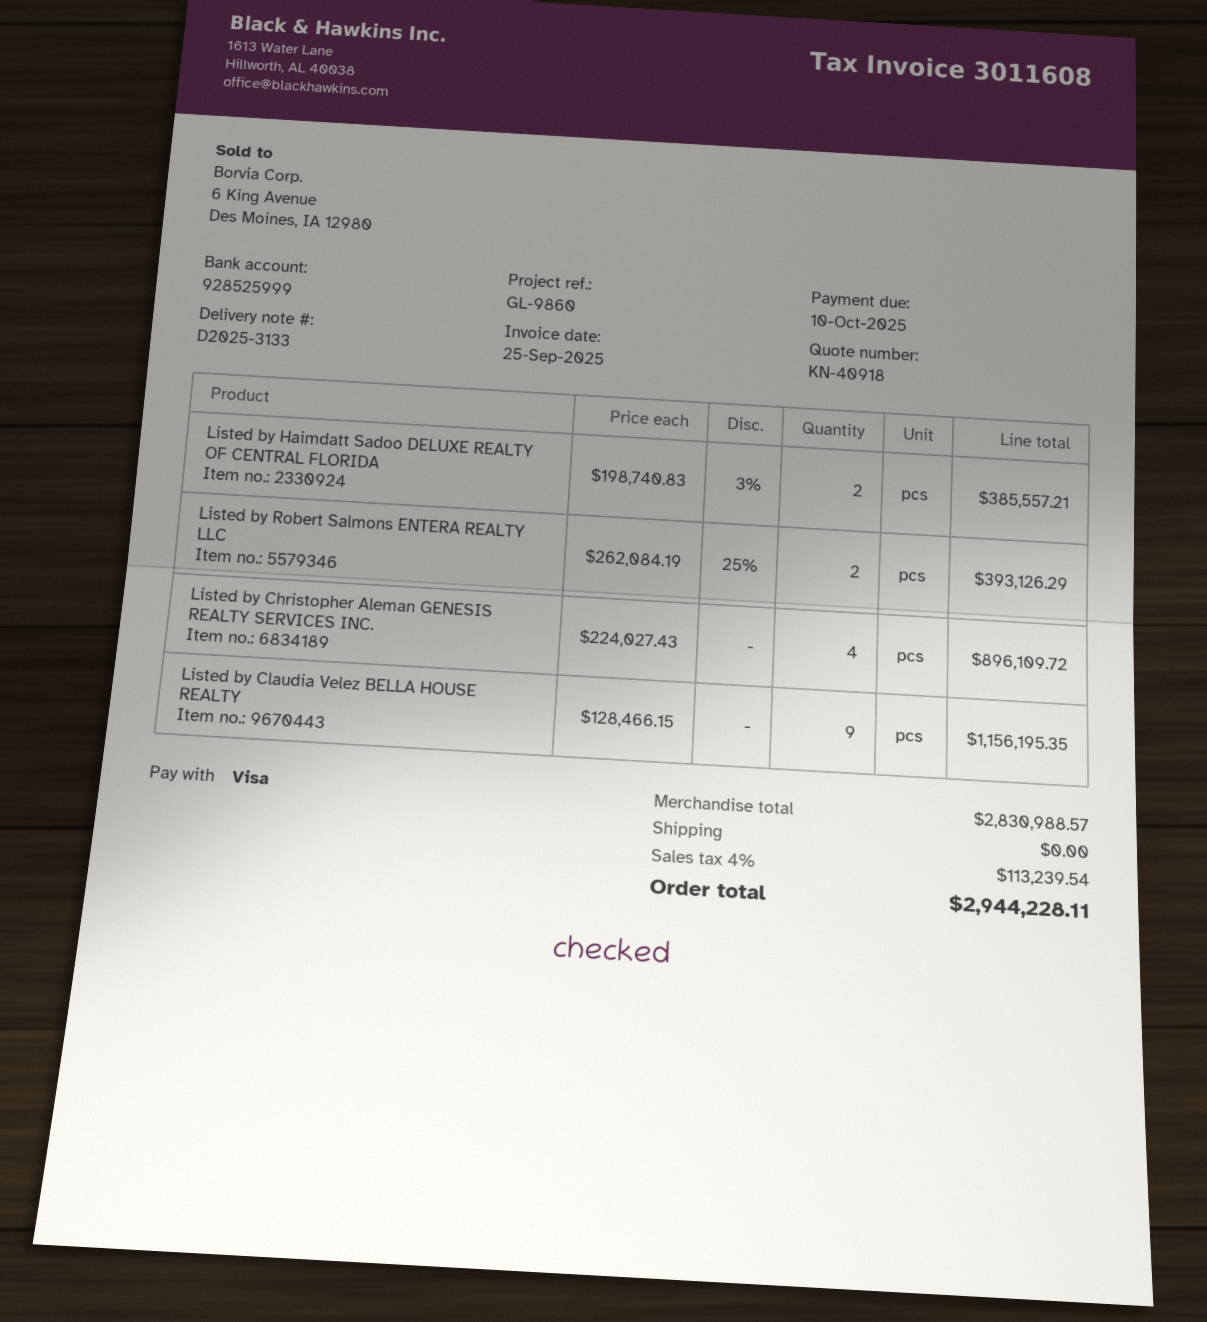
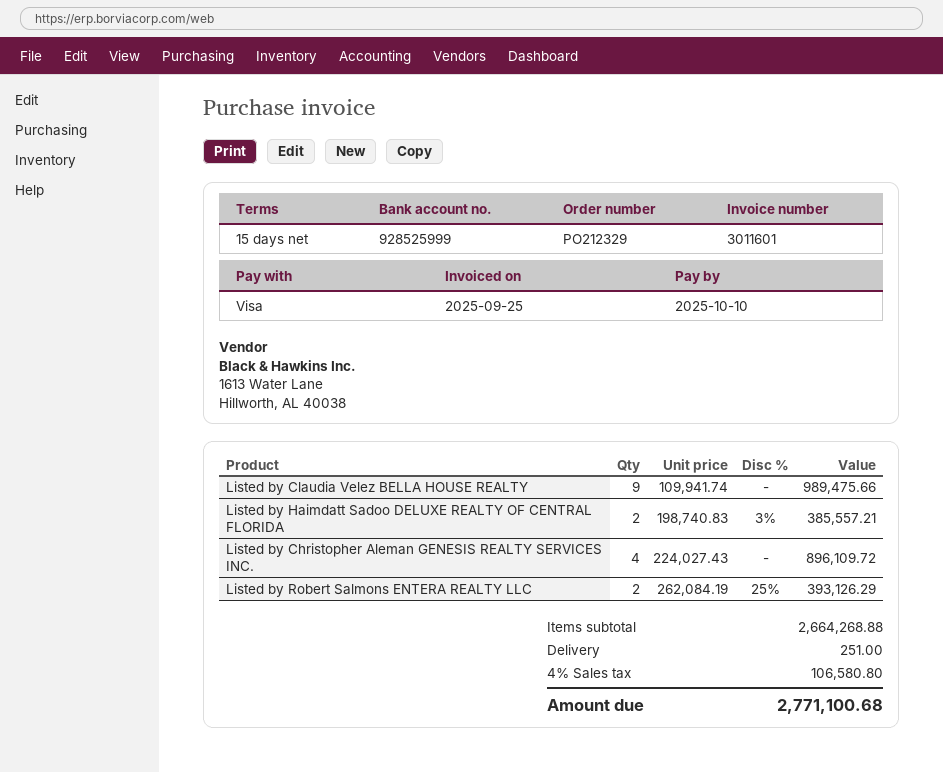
invoice number: 3011608 -> 3011601
Listed by Claudia Velez BELLA HOUSE REALTY: 9 x 128466.15 = 1156195.35 -> 9 x 109941.74 = 989475.66
subtotal: 2830988.57 -> 2664268.88
shipping: 0.00 -> 251.00
tax: 4% = 113239.54 -> 4% = 106580.80
total: 2944228.11 -> 2771100.68

